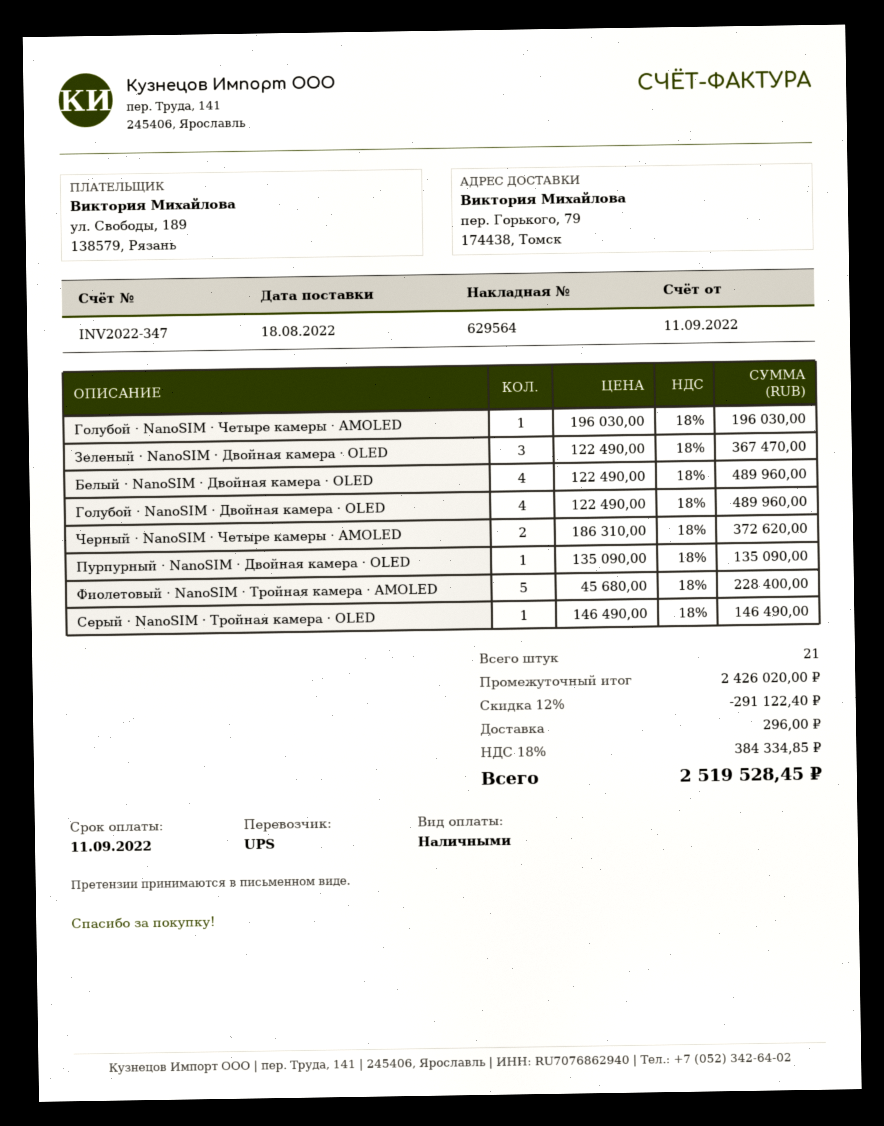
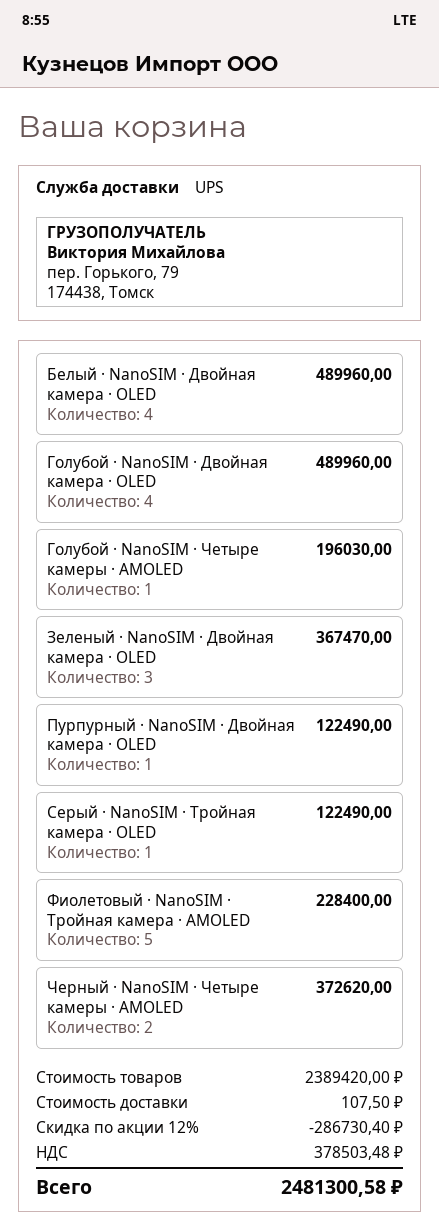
Пурпурный · NanoSIM · Двойная камера · OLED: 1 for 135090.00 -> 1 for 122490.00
Серый · NanoSIM · Тройная камера · OLED: 1 for 146490.00 -> 1 for 122490.00
subtotal: 2426020.00 -> 2389420.00
discount: 12% = 291122.40 -> 12% = 286730.40
shipping: 296.00 -> 107.50
tax: 384334.85 -> 378503.48
total: 2519528.45 -> 2481300.58

